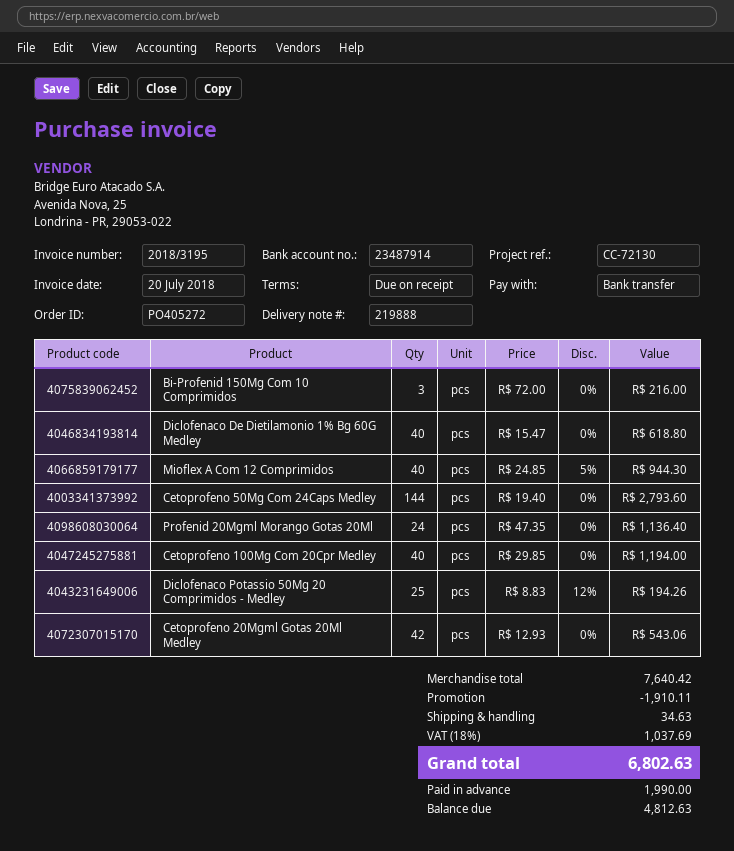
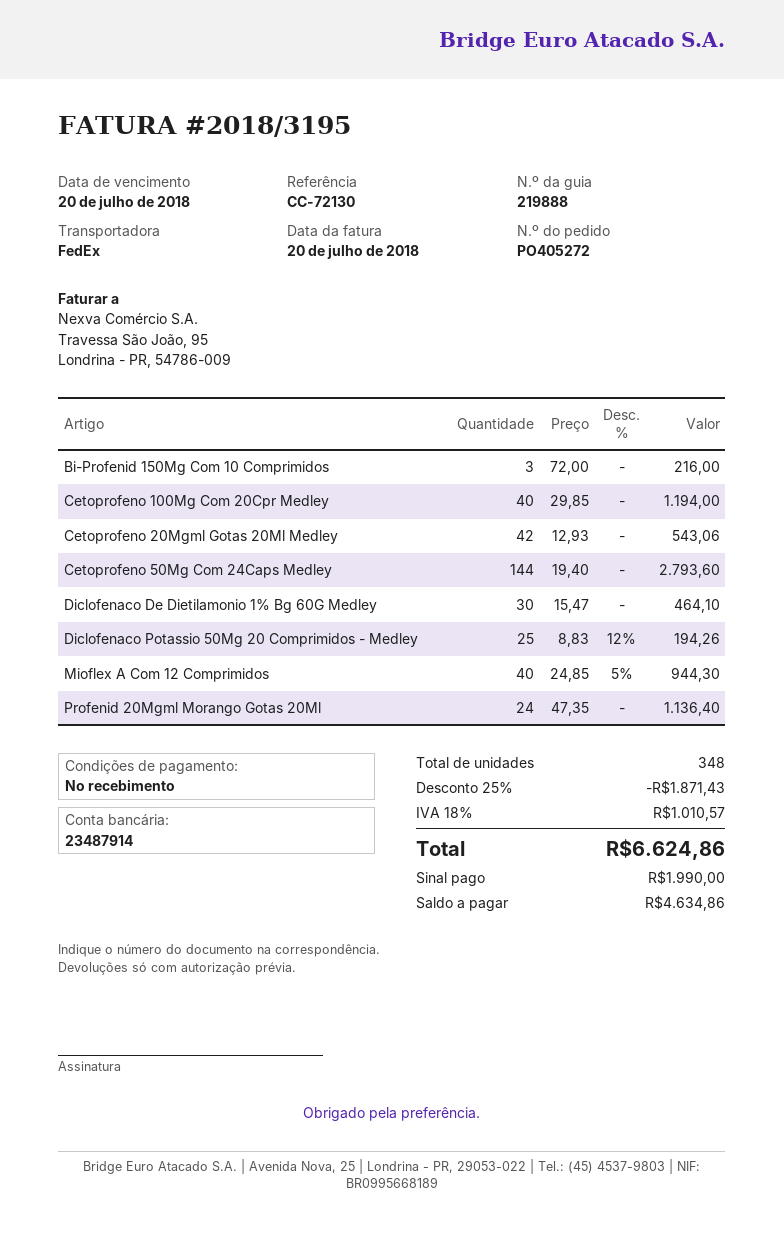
Diclofenaco De Dietilamonio 1% Bg 60G Medley: 40 x 15.47 = 618.80 -> 30 x 15.47 = 464.10
discount: 1910.11 -> 1871.43
shipping: 34.63 -> none
tax: 18% = 1037.69 -> 18% = 1010.57
total: 6802.63 -> 6624.86
balance: 4812.63 -> 4634.86

